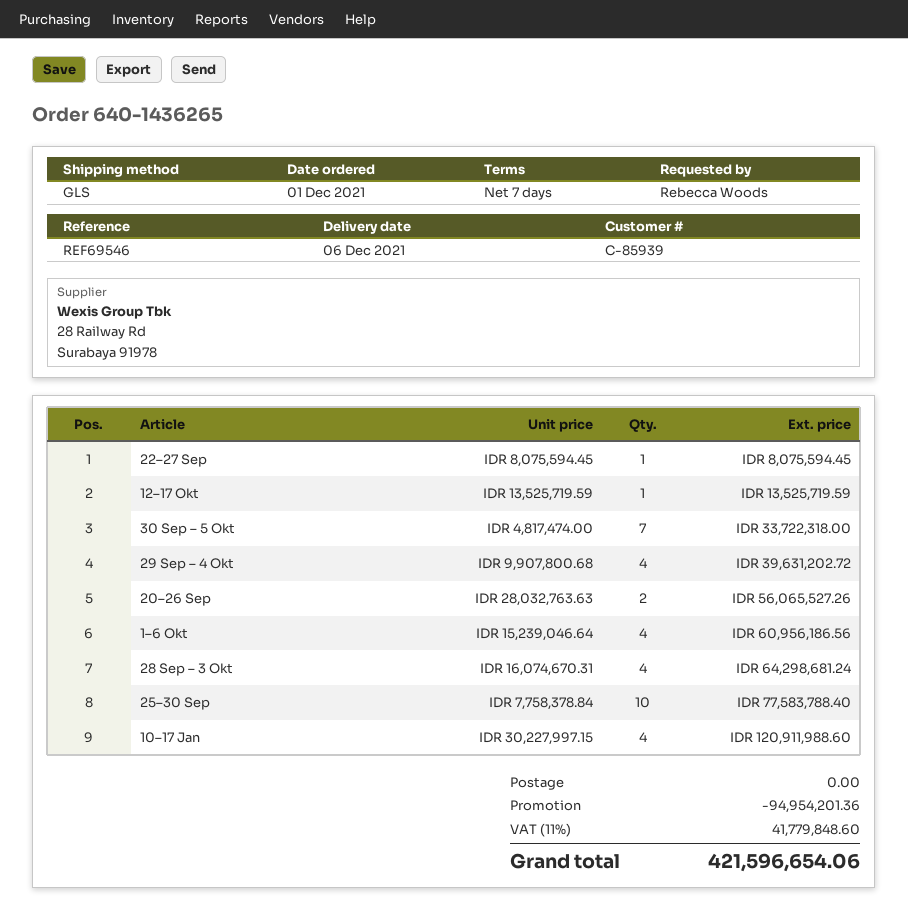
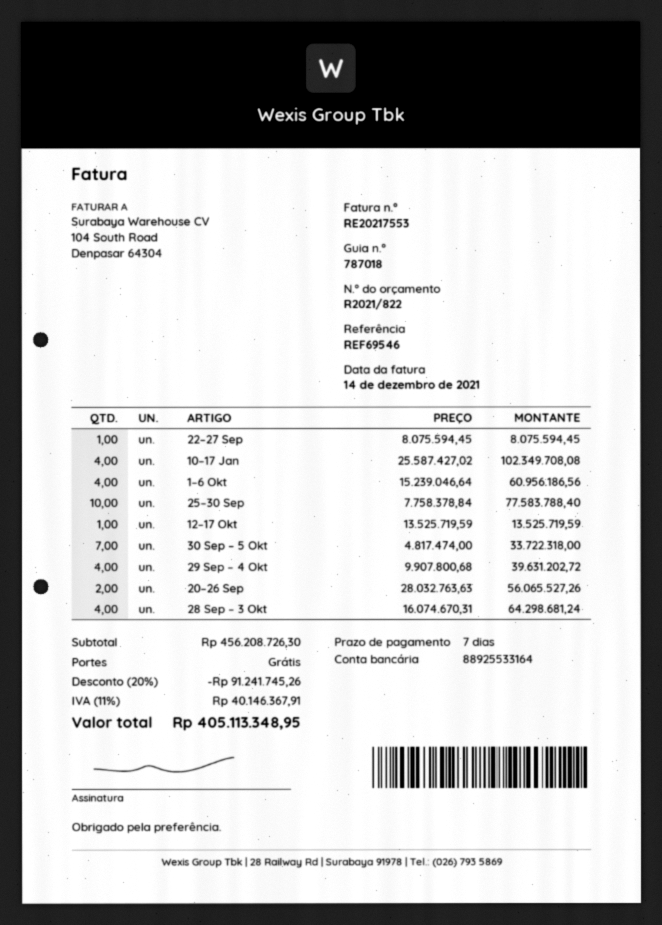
10–17 Jan: 4 x 30227997.15 = 120911988.60 -> 4 x 25587427.02 = 102349708.08
discount: 94954201.36 -> 91241745.26
tax: 11% = 41779848.60 -> 11% = 40146367.91
total: 421596654.06 -> 405113348.95

